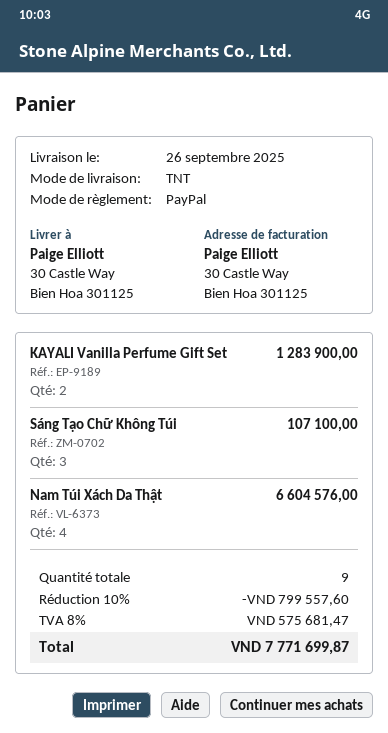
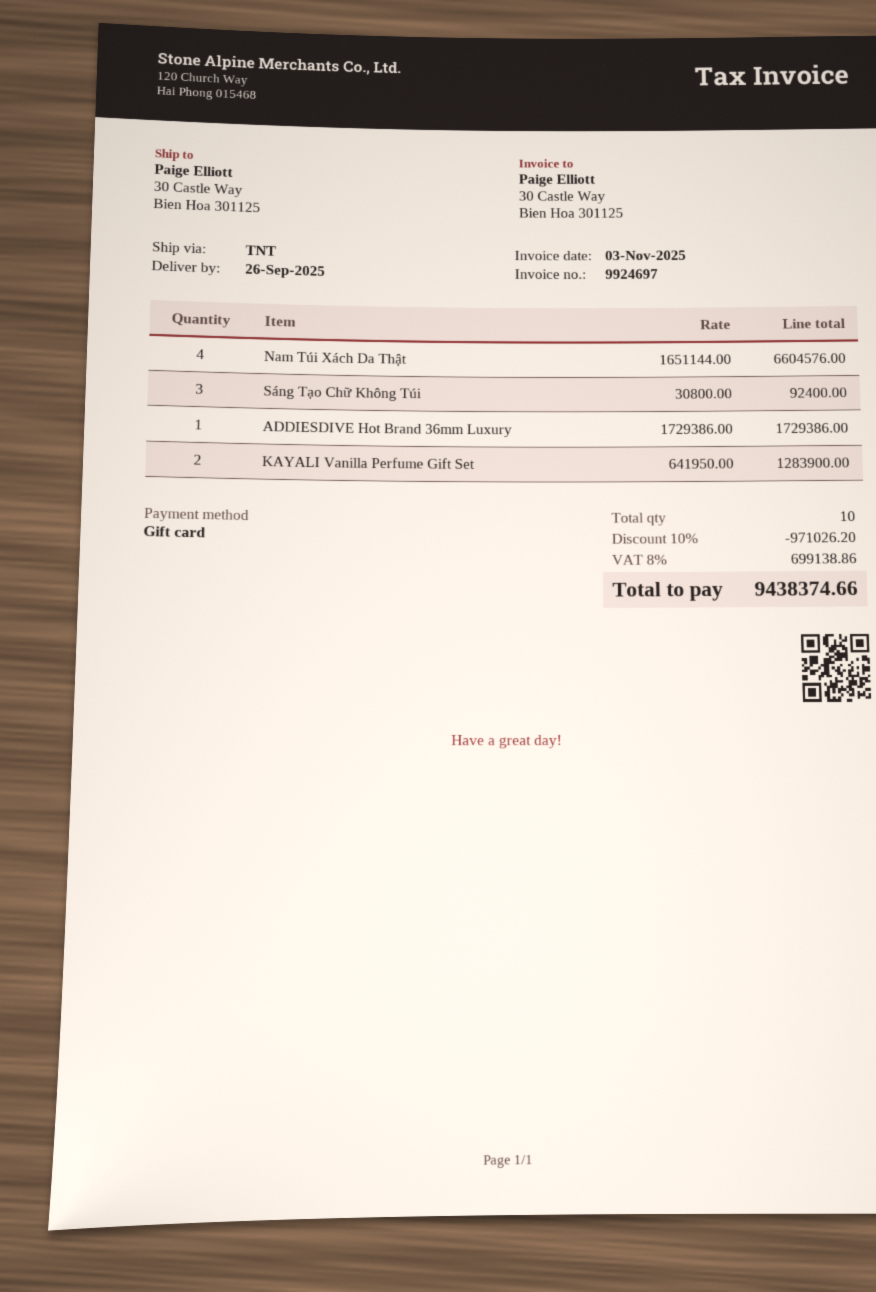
payment method: PayPal -> gift card
Sáng Tạo Chữ Không Túi: 3 for 107100.00 -> 3 for 92400.00
ADDIESDIVE Hot Brand 36mm Luxury: none -> 1 for 1729386.00
total quantity: 9 -> 10
discount: 10% = 799557.60 -> 10% = 971026.20
tax: 8% = 575681.47 -> 8% = 699138.86
total: 7771699.87 -> 9438374.66

